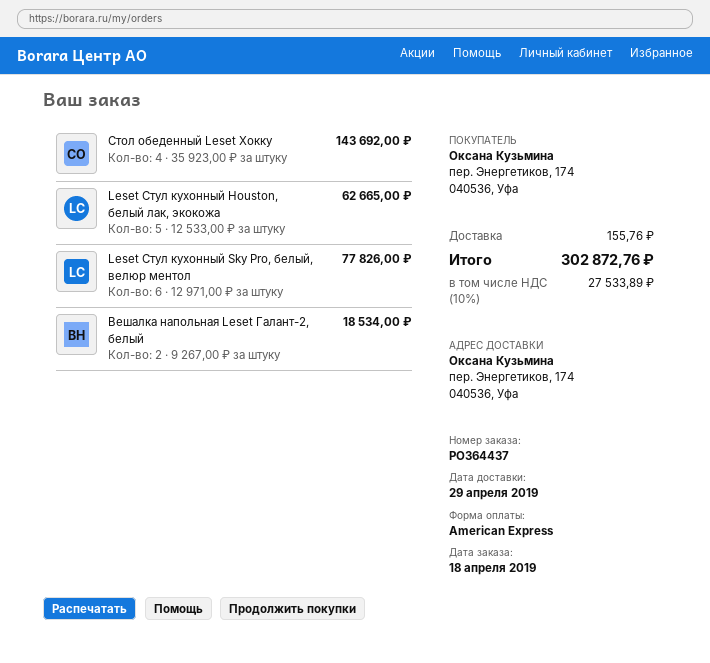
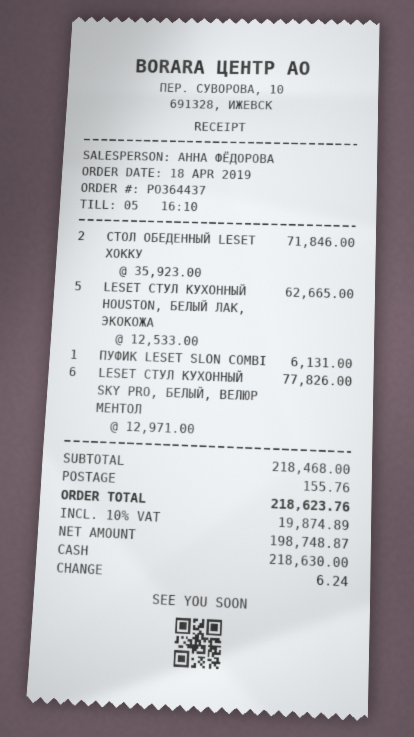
payment method: American Express -> cash
Стол обеденный Leset Хокку: 4 x 35923.00 = 143692.00 -> 2 x 35923.00 = 71846.00
Вешалка напольная Leset Галант-2, белый: 2 x 9267.00 = 18534.00 -> none
ПУФИК LESET SLON COMBI: none -> 1 x 6131.00 = 6131.00
tax: 10% = 27533.89 -> 10% = 19874.89
total: 302872.76 -> 218623.76

